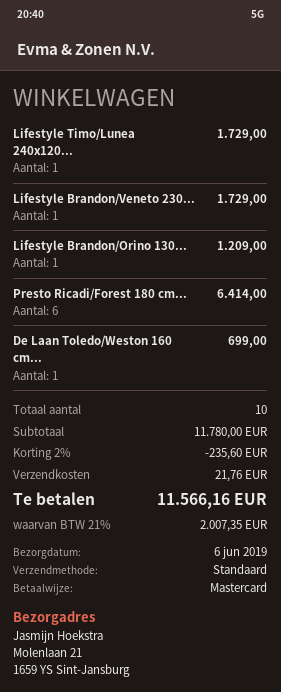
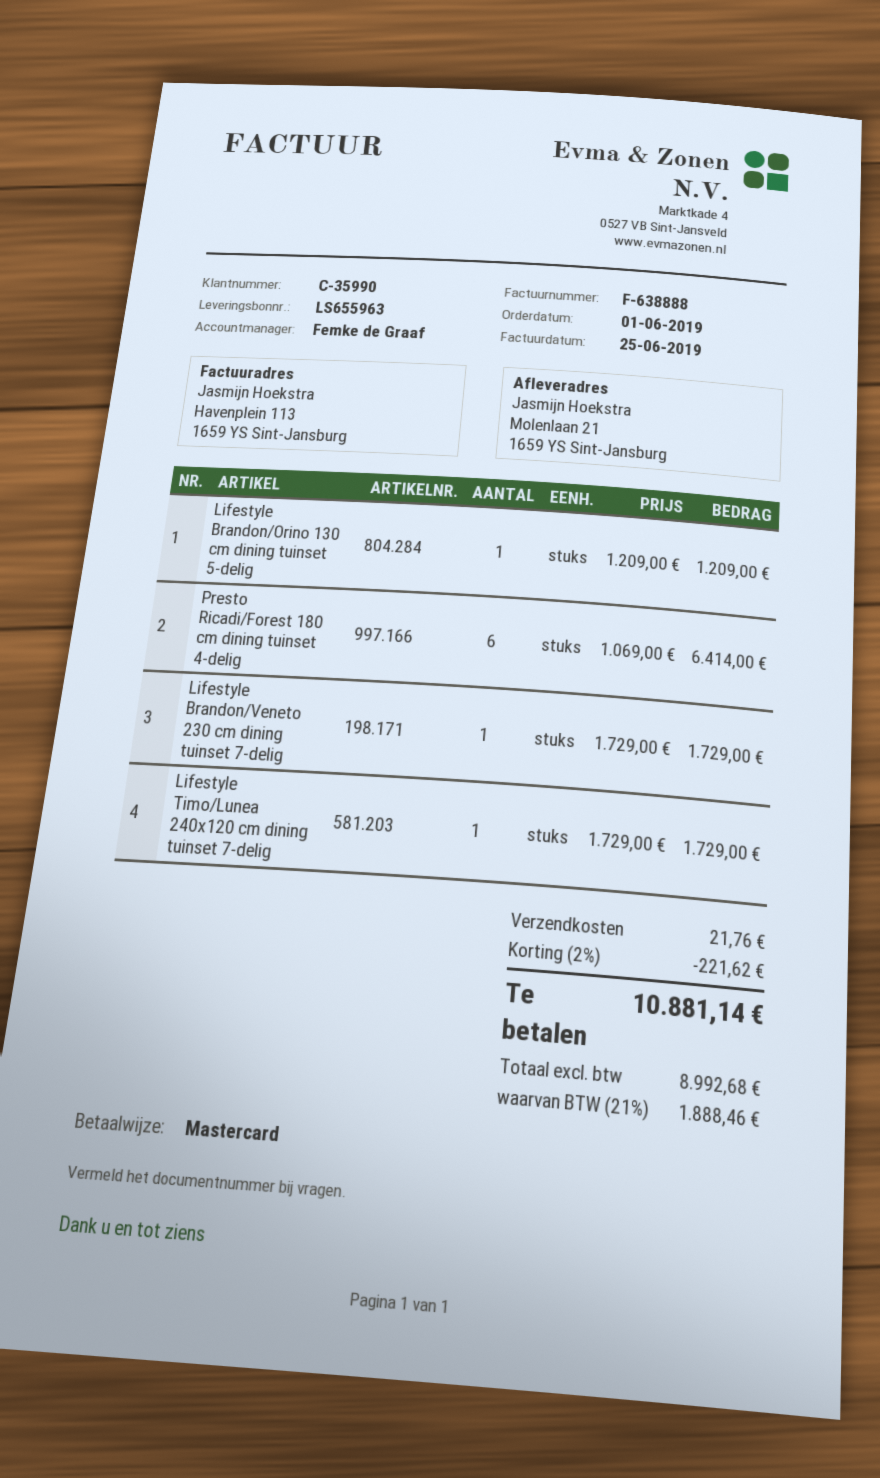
De Laan Toledo/Weston 160 cm...: 1 for 699.00 -> none
discount: 2% = 235.60 -> 2% = 221.62
tax: 21% = 2007.35 -> 21% = 1888.46
total: 11566.16 -> 10881.14

